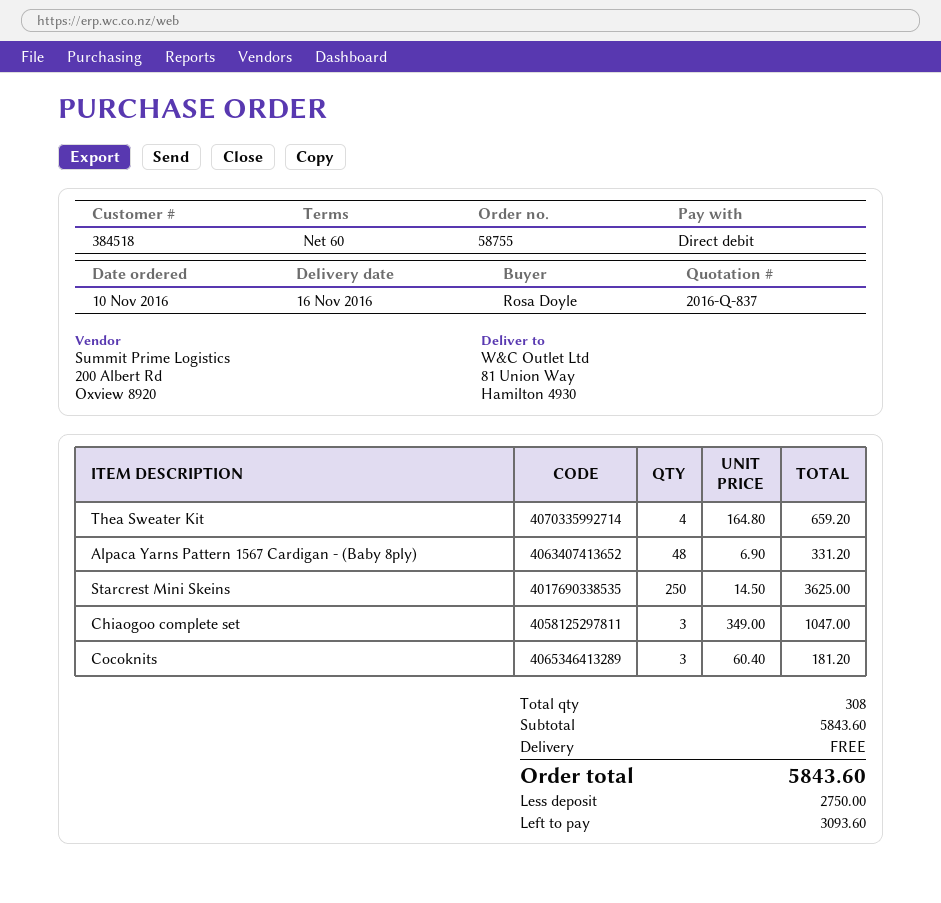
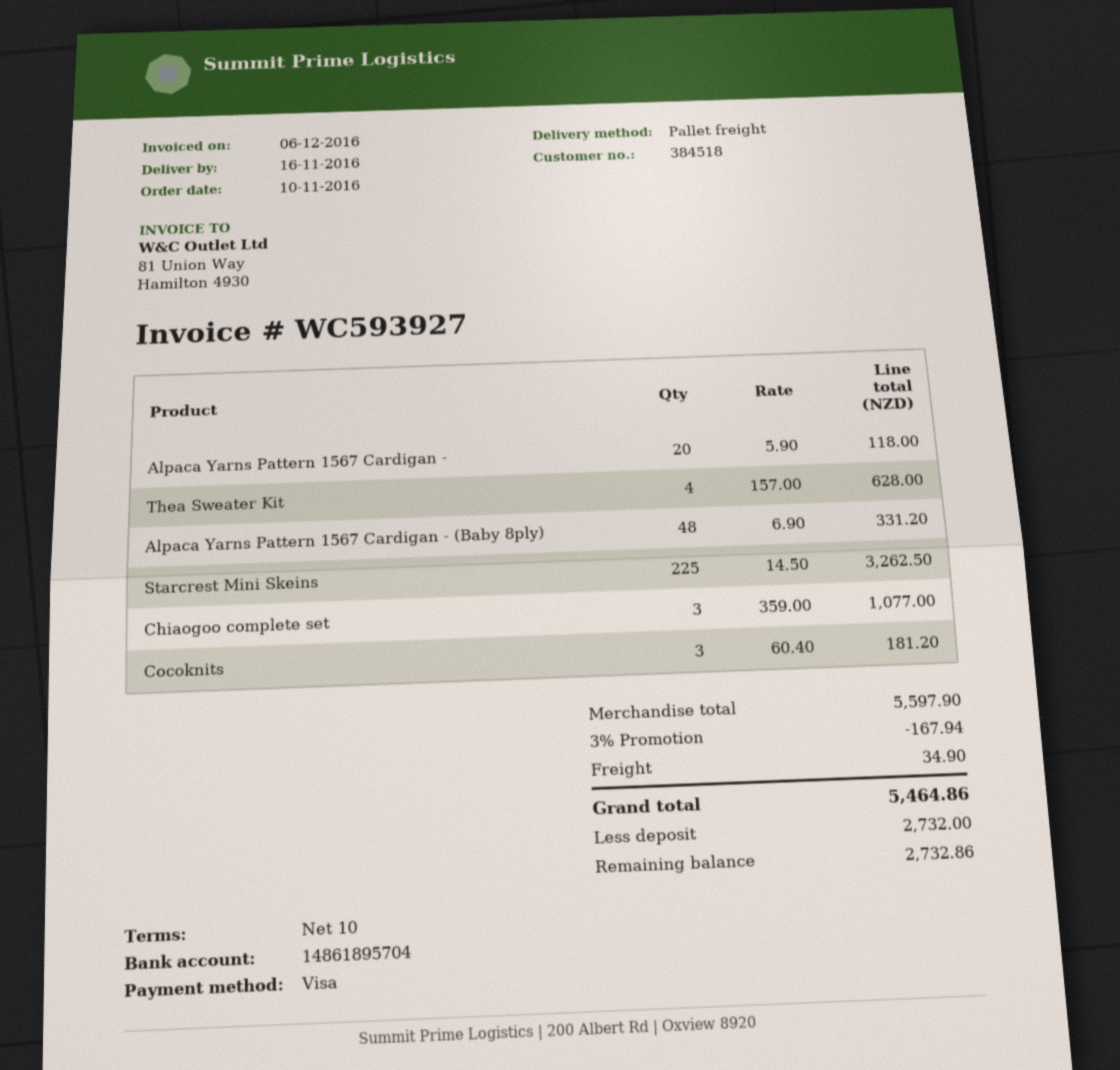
payment terms: 60 days -> 10 days
payment method: direct debit -> Visa
Thea Sweater Kit: 4 x 164.80 = 659.20 -> 4 x 157.00 = 628.00
Starcrest Mini Skeins: 250 x 14.50 = 3625.00 -> 225 x 14.50 = 3262.50
Chiaogoo complete set: 3 x 349.00 = 1047.00 -> 3 x 359.00 = 1077.00
Alpaca Yarns Pattern 1567 Cardigan -: none -> 20 x 5.90 = 118.00
subtotal: 5843.60 -> 5597.90
discount: none -> 3% = 167.94
shipping: 0.00 -> 34.90
total: 5843.60 -> 5464.86
deposit: 2750.00 -> 2732.00
balance: 3093.60 -> 2732.86

